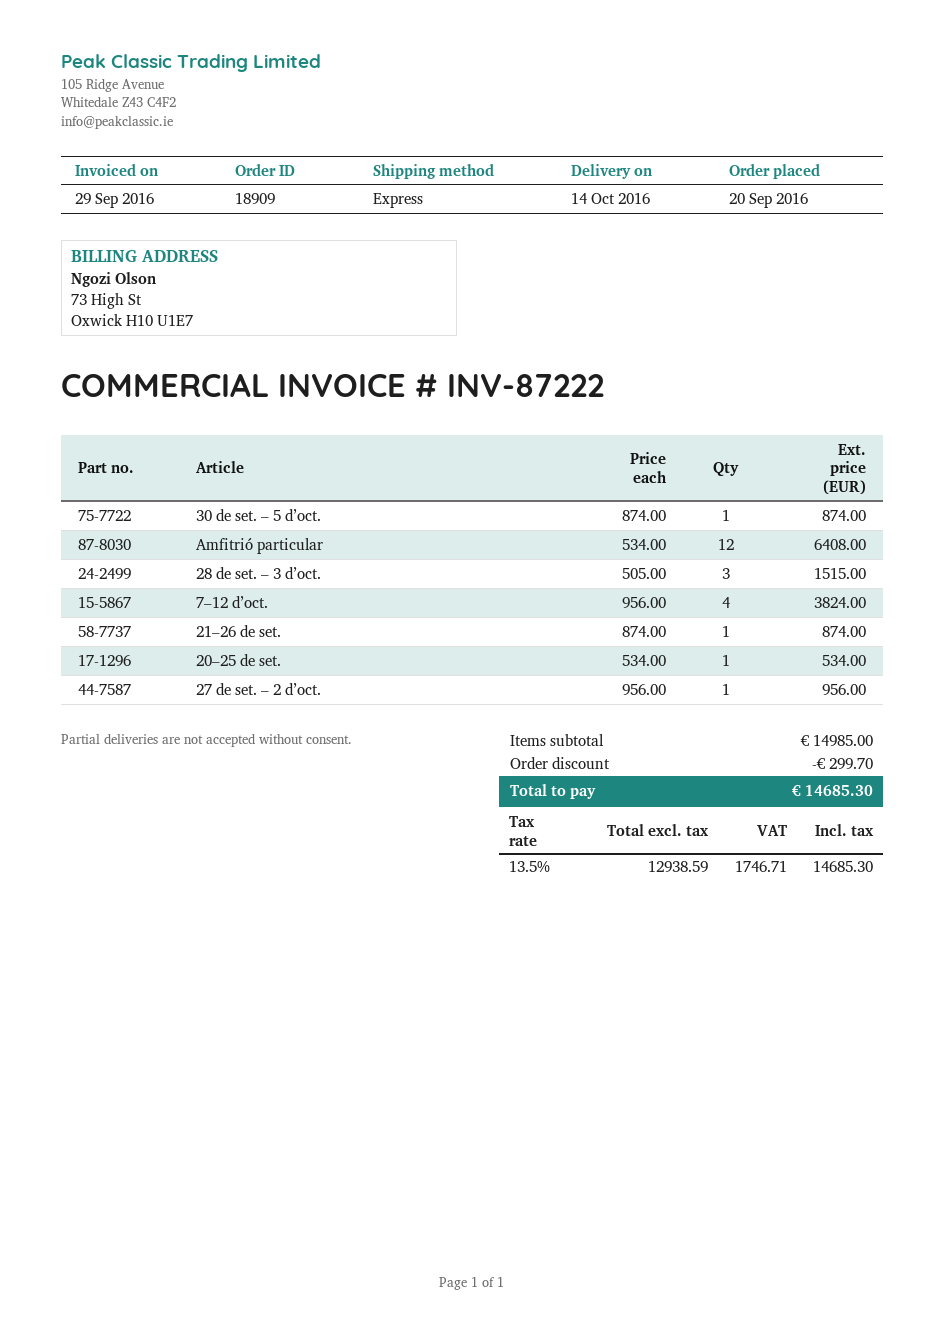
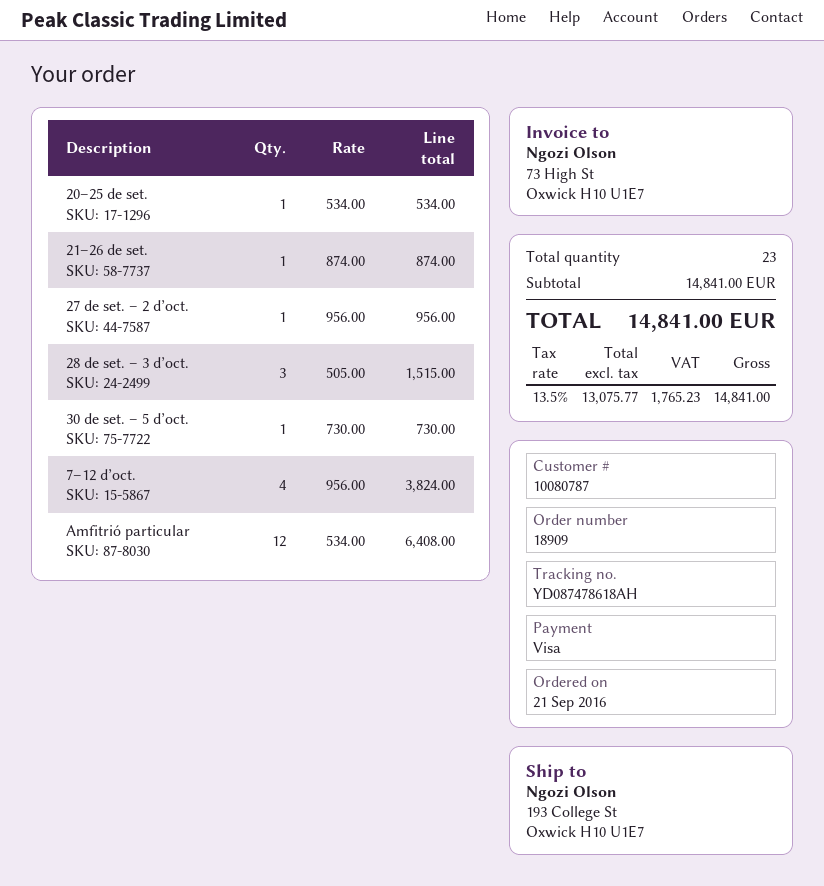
order date: 2016-09-20 -> 2016-09-21
30 de set. – 5 d’oct.: 1 x 874.00 = 874.00 -> 1 x 730.00 = 730.00
subtotal: 14985.00 -> 14841.00
discount: 299.70 -> none
net: 12938.59 -> 13075.77
tax: 13.5% = 1746.71 -> 13.5% = 1765.23
total: 14685.30 -> 14841.00

